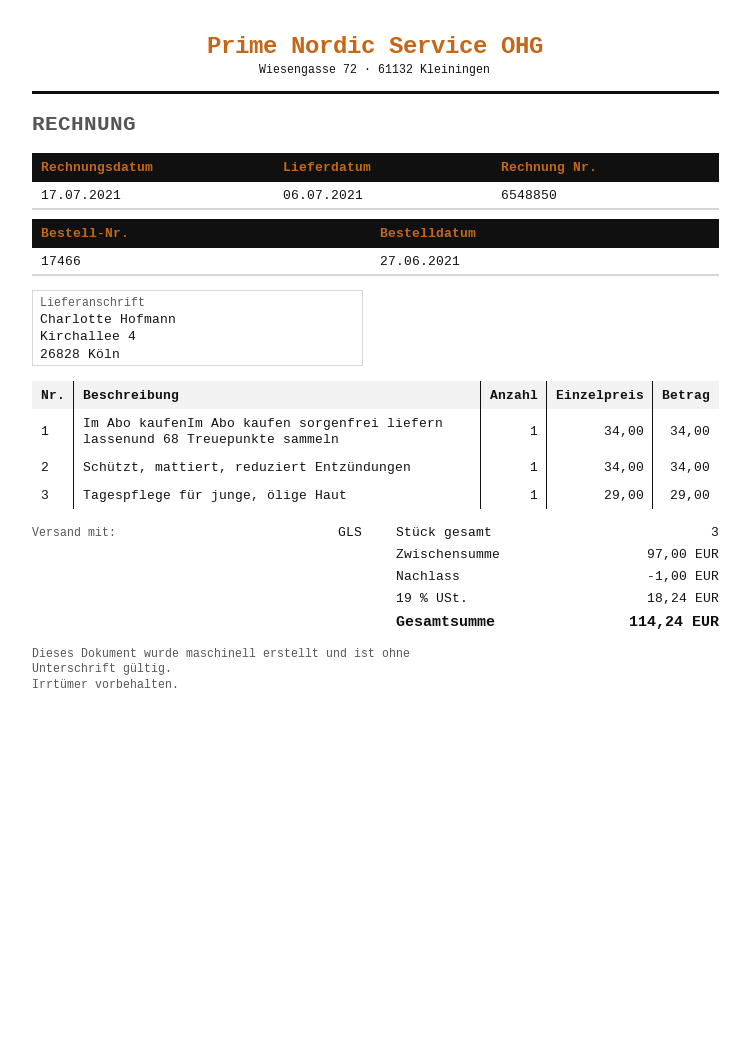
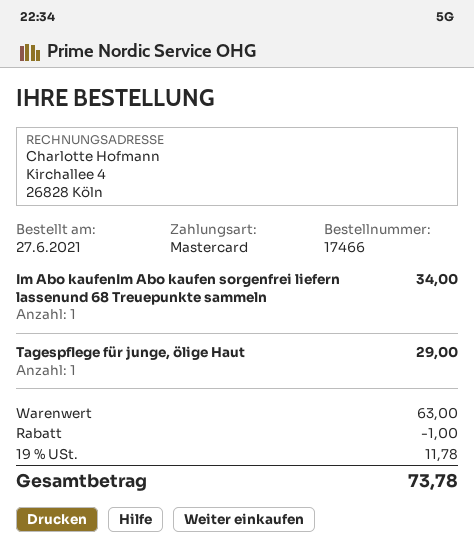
Schützt, mattiert, reduziert Entzündungen: 1 for 34.00 -> none
subtotal: 97.00 -> 63.00
tax: 19% = 18.24 -> 19% = 11.78
total: 114.24 -> 73.78

